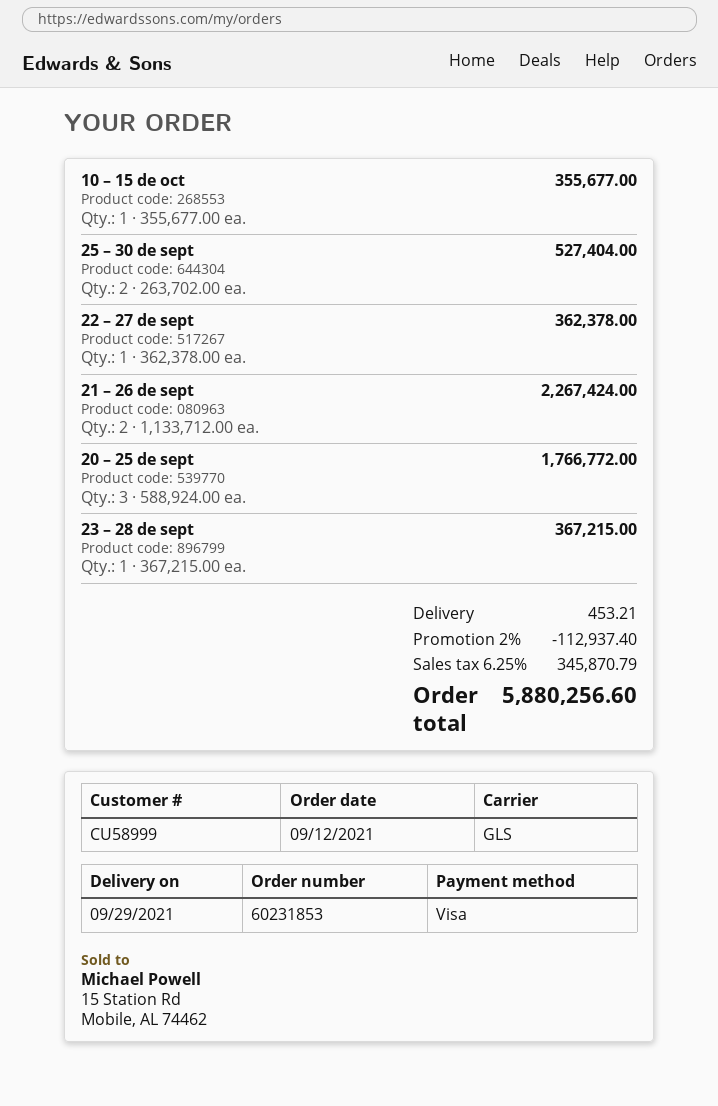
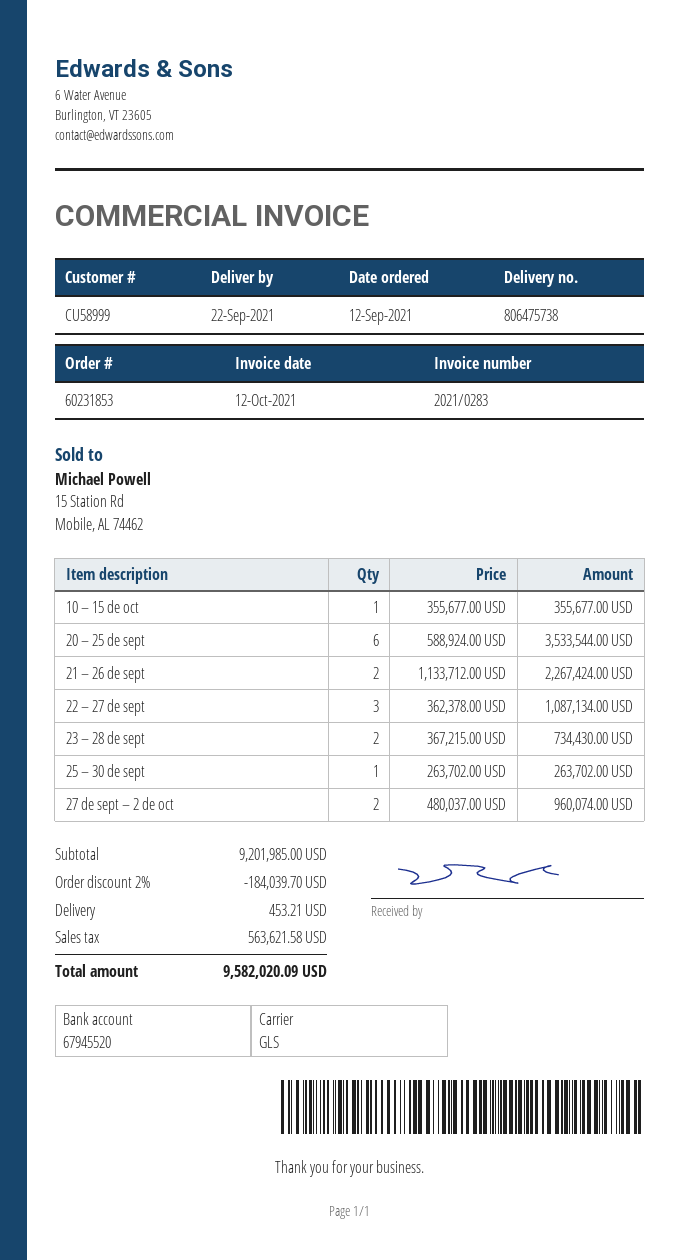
delivery date: 2021-09-29 -> 2021-09-22
25 – 30 de sept: 2 x 263702.00 = 527404.00 -> 1 x 263702.00 = 263702.00
22 – 27 de sept: 1 x 362378.00 = 362378.00 -> 3 x 362378.00 = 1087134.00
20 – 25 de sept: 3 x 588924.00 = 1766772.00 -> 6 x 588924.00 = 3533544.00
23 – 28 de sept: 1 x 367215.00 = 367215.00 -> 2 x 367215.00 = 734430.00
27 de sept – 2 de oct: none -> 2 x 480037.00 = 960074.00
discount: 2% = 112937.40 -> 2% = 184039.70
tax: 345870.79 -> 563621.58
total: 5880256.60 -> 9582020.09

